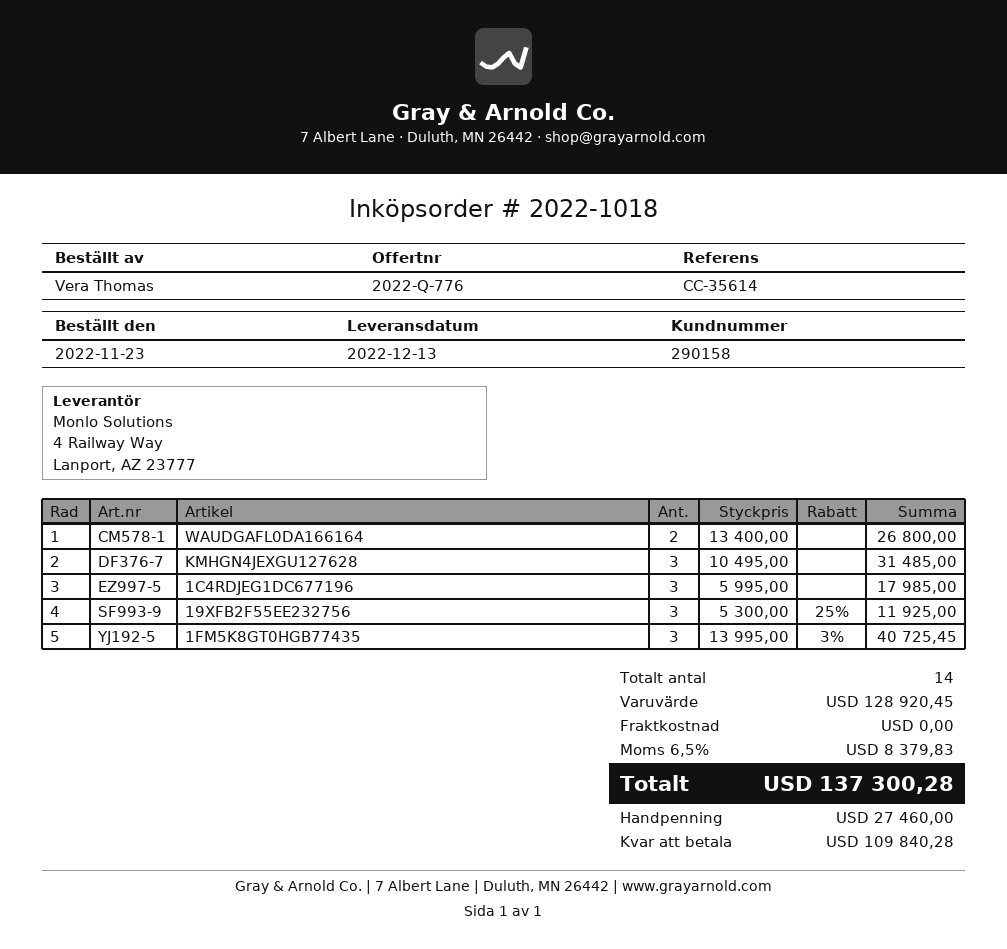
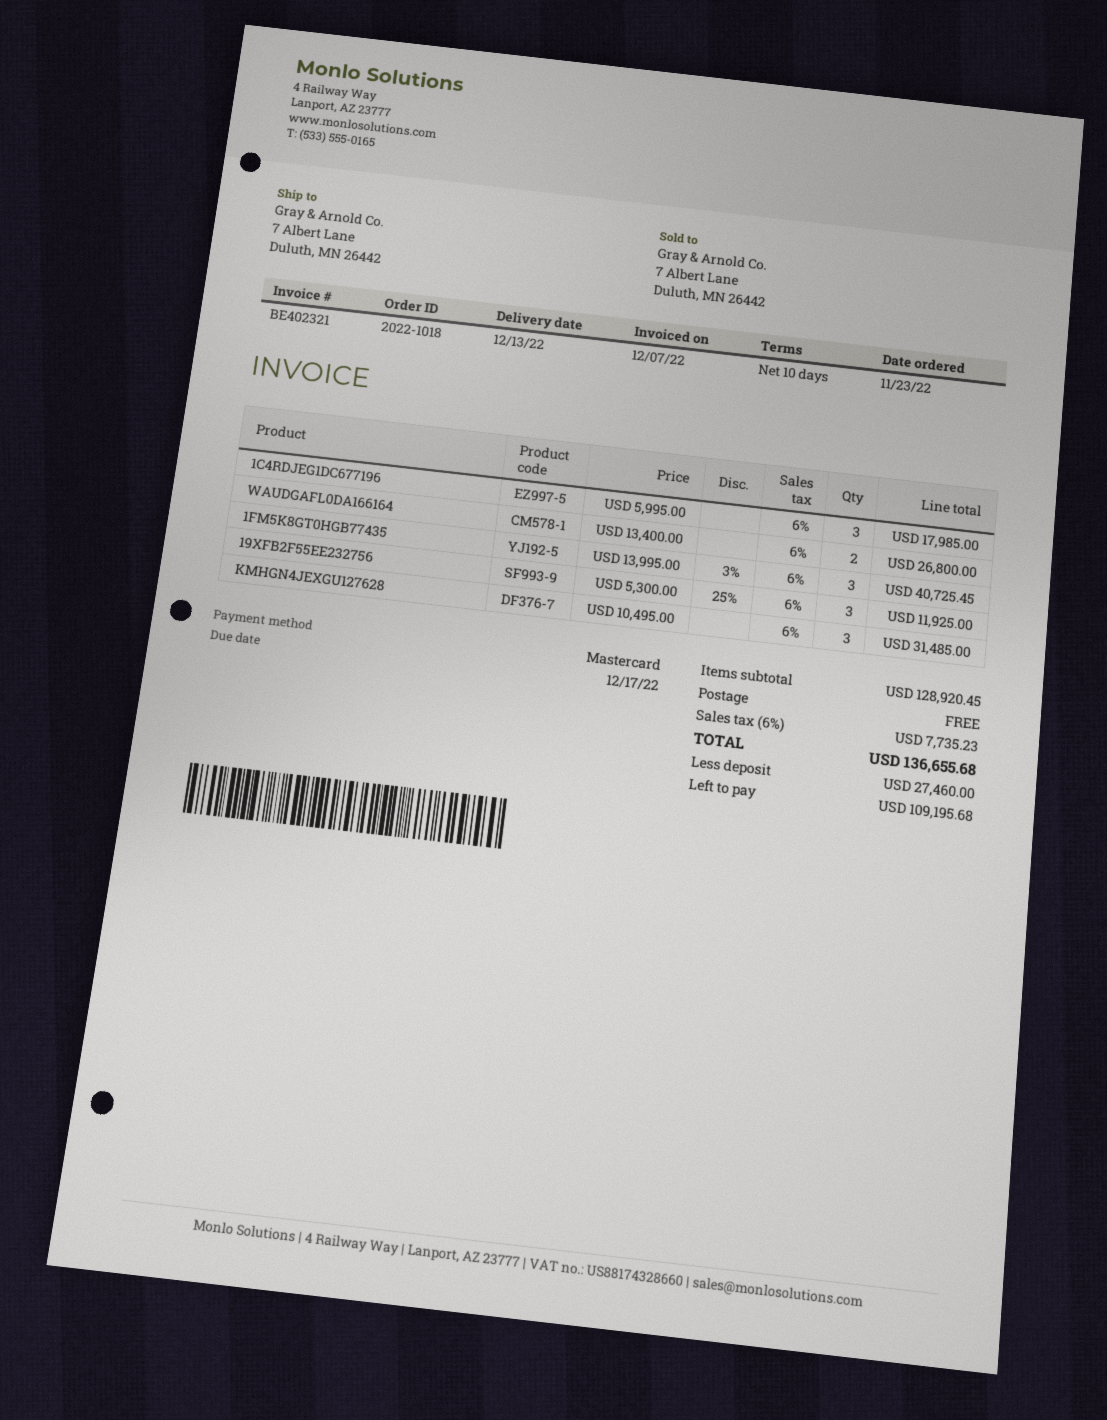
tax: 6.5% = 8379.83 -> 6% = 7735.23
total: 137300.28 -> 136655.68
balance: 109840.28 -> 109195.68

